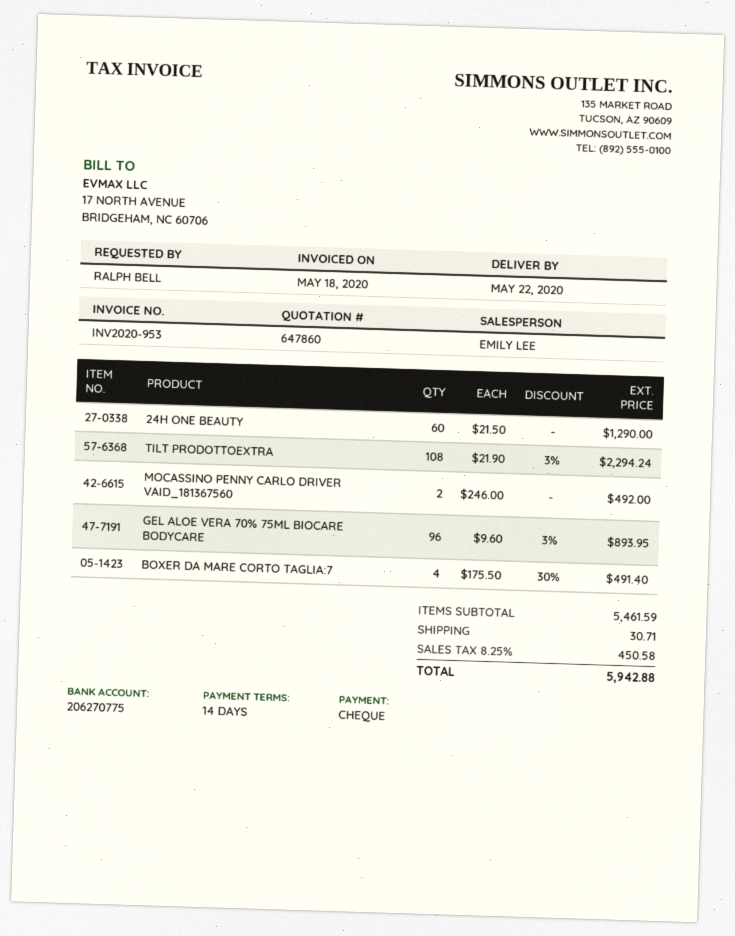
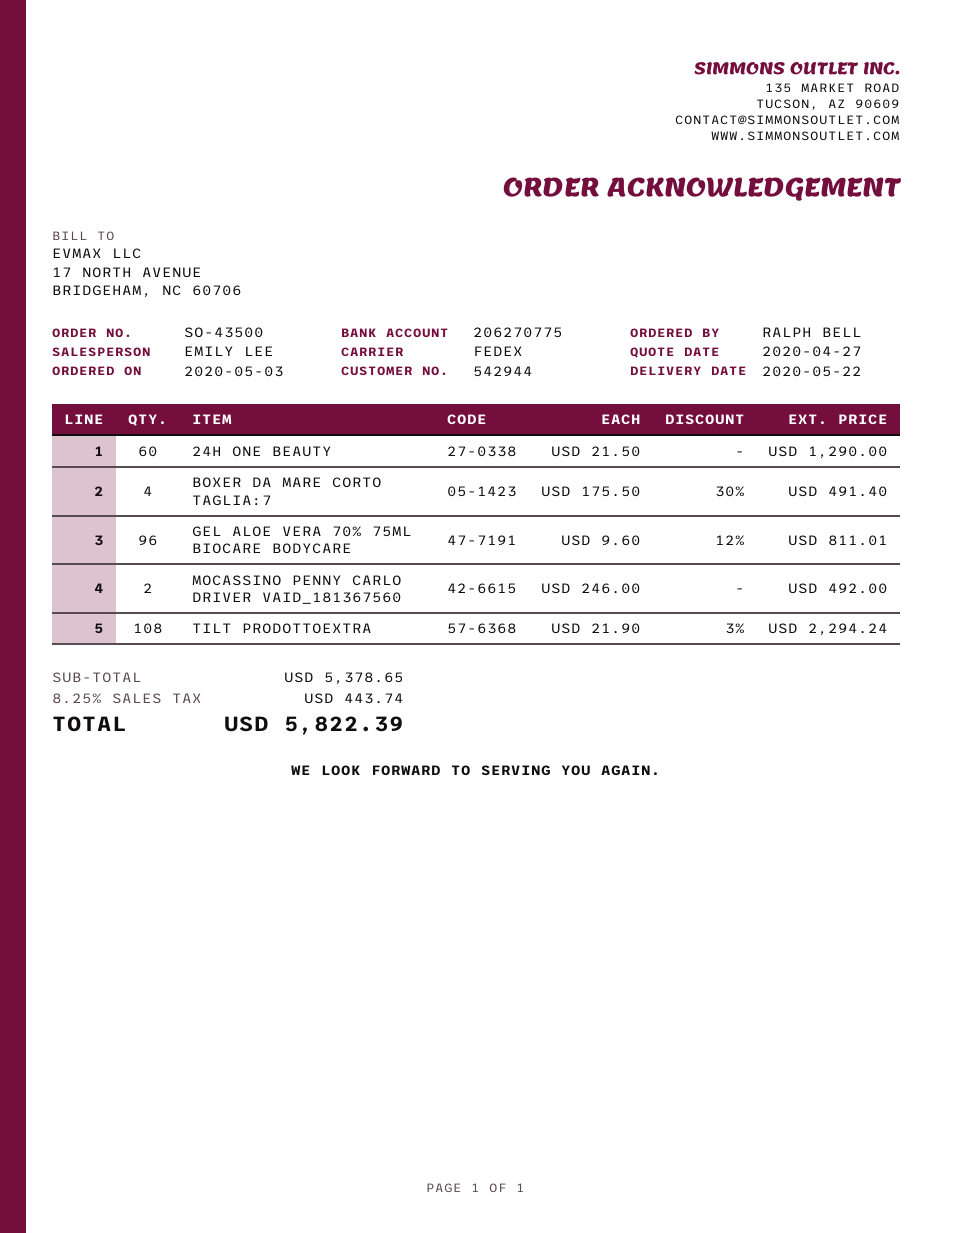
GEL ALOE VERA 70% 75ML BIOCARE BODYCARE: 96 x 9.60 - 3% = 893.95 -> 96 x 9.60 - 12% = 811.01
subtotal: 5461.59 -> 5378.65
shipping: 30.71 -> none
tax: 8.25% = 450.58 -> 8.25% = 443.74
total: 5942.88 -> 5822.39

